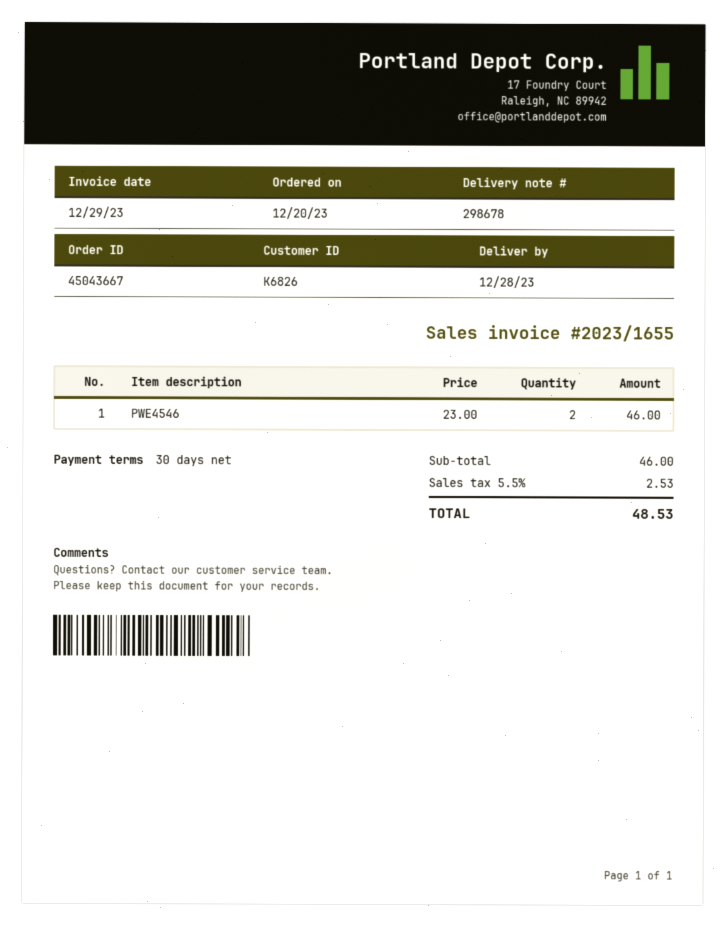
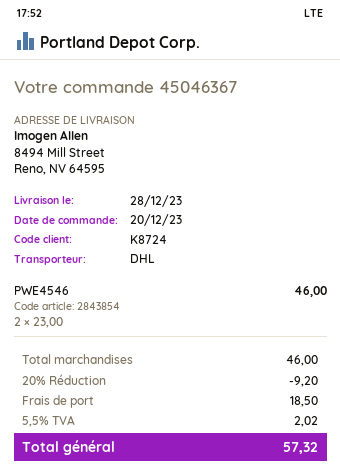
order number: 45043667 -> 45046367
customer number: K6826 -> K8724
discount: none -> 20% = 9.20
shipping: none -> 18.50
tax: 5.5% = 2.53 -> 5.5% = 2.02
total: 48.53 -> 57.32

